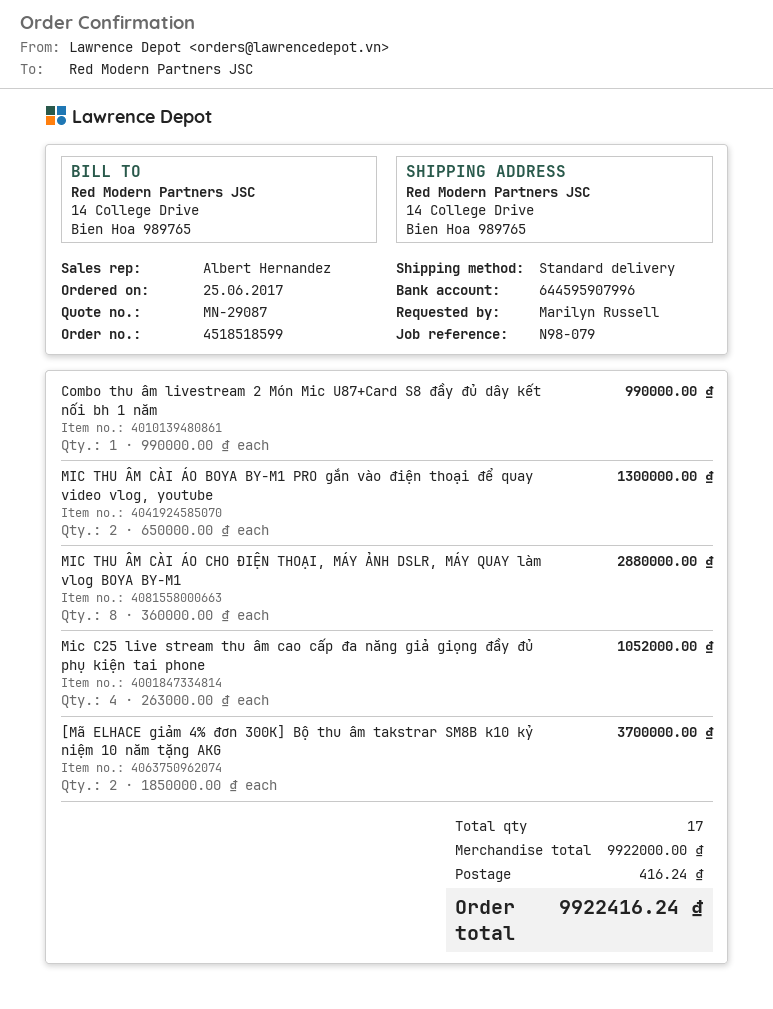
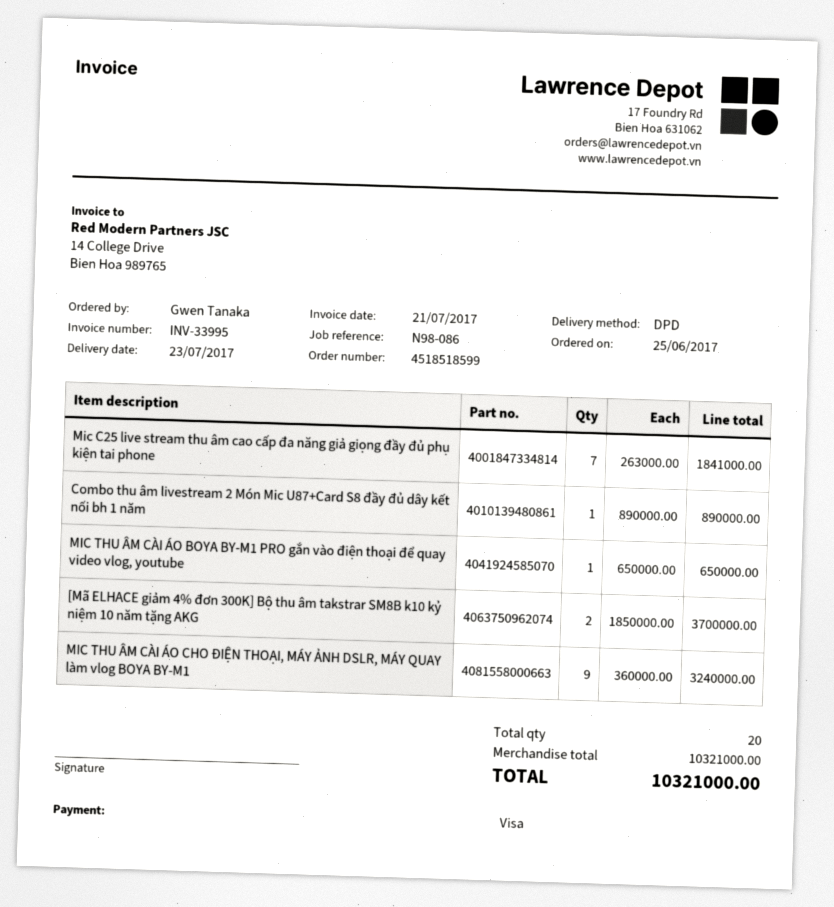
reference: N98-079 -> N98-086
ordered by: Marilyn Russell -> Gwen Tanaka
shipping method: standard -> DPD
Combo thu âm livestream 2 Món Mic U87+Card S8 đầy đủ dây kết nối bh 1 năm: 1 x 990000.00 = 990000.00 -> 1 x 890000.00 = 890000.00
MIC THU ÂM CÀI ÁO BOYA BY-M1 PRO gắn vào điện thoại để quay video vlog, youtube: 2 x 650000.00 = 1300000.00 -> 1 x 650000.00 = 650000.00
MIC THU ÂM CÀI ÁO CHO ĐIỆN THOẠI, MÁY ẢNH DSLR, MÁY QUAY làm vlog BOYA BY-M1: 8 x 360000.00 = 2880000.00 -> 9 x 360000.00 = 3240000.00
Mic C25 live stream thu âm cao cấp đa năng giả giọng đầy đủ phụ kiện tai phone: 4 x 263000.00 = 1052000.00 -> 7 x 263000.00 = 1841000.00
total quantity: 17 -> 20
subtotal: 9922000.00 -> 10321000.00
shipping: 416.24 -> none
total: 9922416.24 -> 10321000.00

